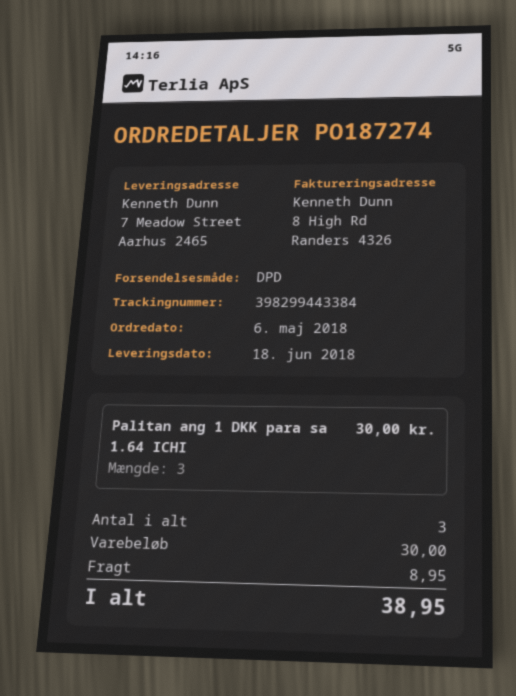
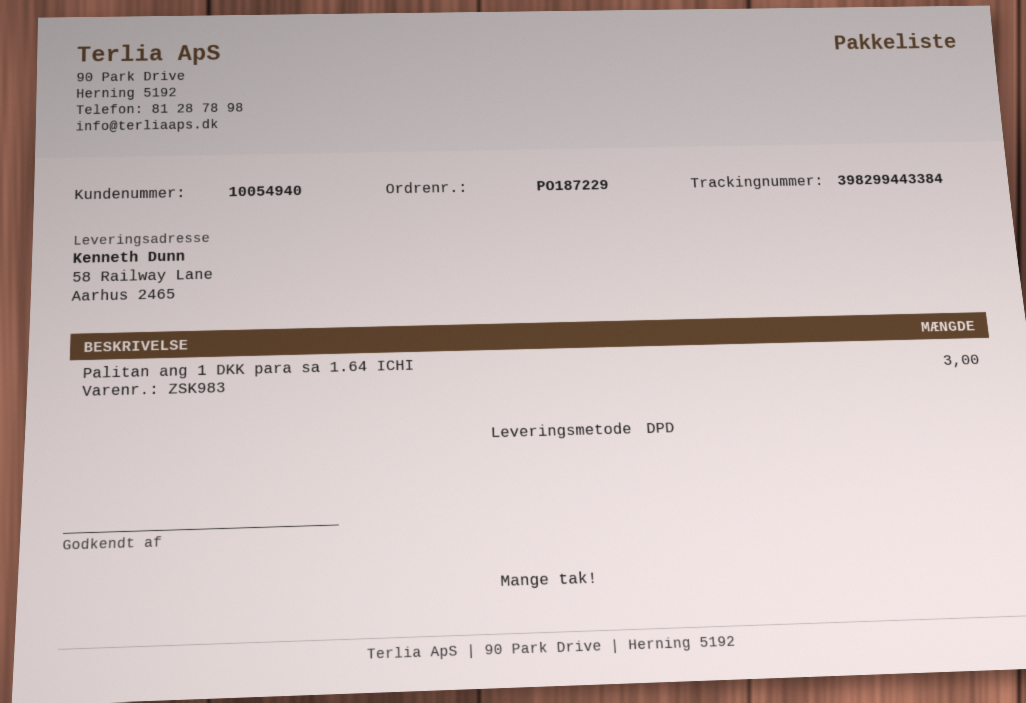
order number: PO187274 -> PO187229
ship to: 7 Meadow Street, Aarhus 2465 -> 58 Railway Lane, Aarhus 2465

